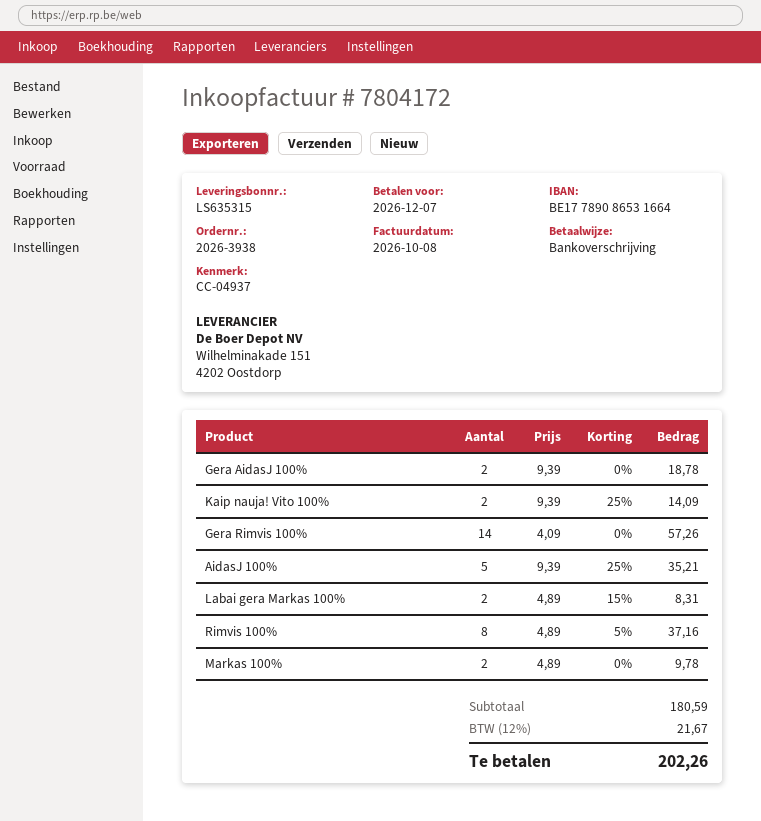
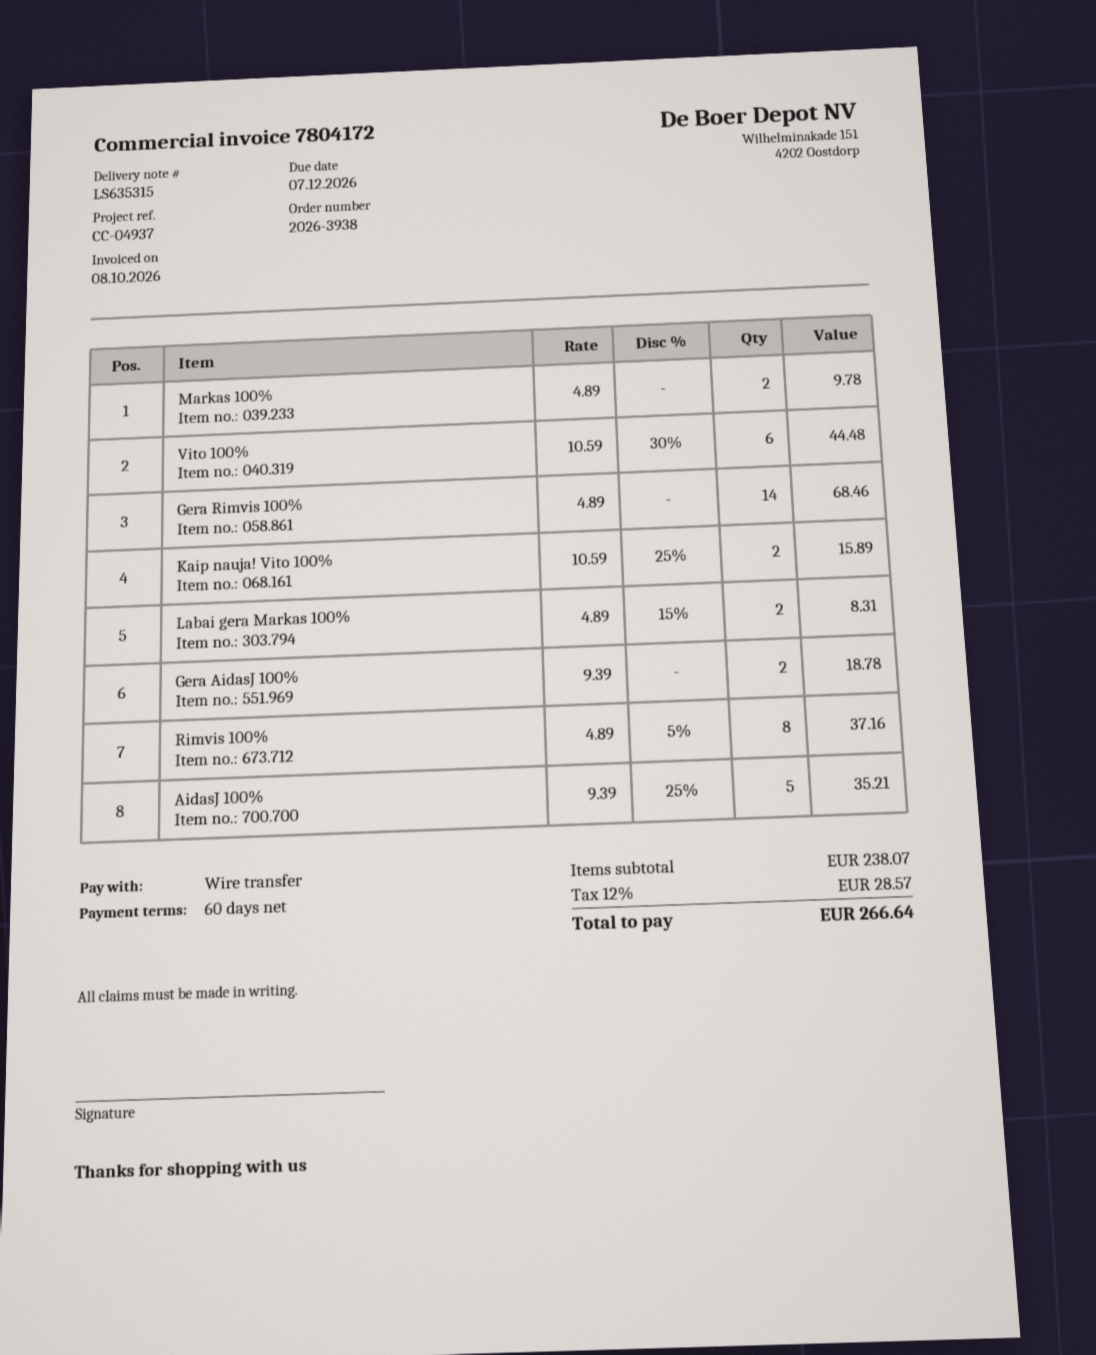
Kaip nauja! Vito 100%: 2 x 9.39 - 25% = 14.09 -> 2 x 10.59 - 25% = 15.89
Gera Rimvis 100%: 14 x 4.09 = 57.26 -> 14 x 4.89 = 68.46
Vito 100%: none -> 6 x 10.59 - 30% = 44.48
subtotal: 180.59 -> 238.07
tax: 12% = 21.67 -> 12% = 28.57
total: 202.26 -> 266.64

